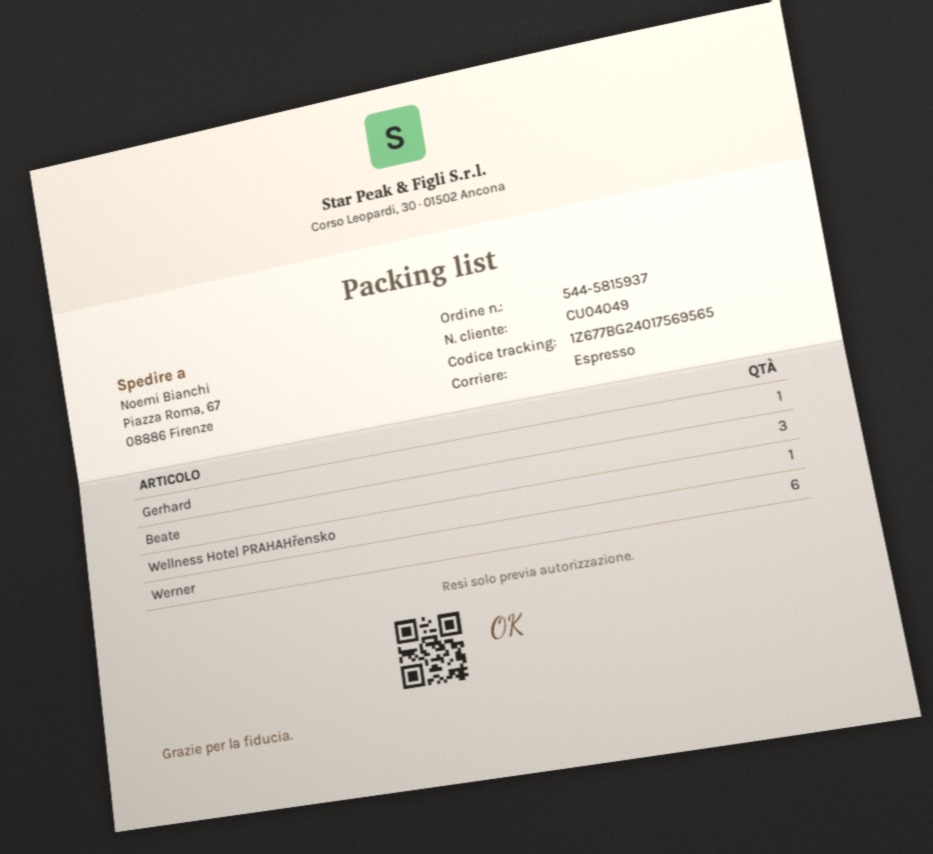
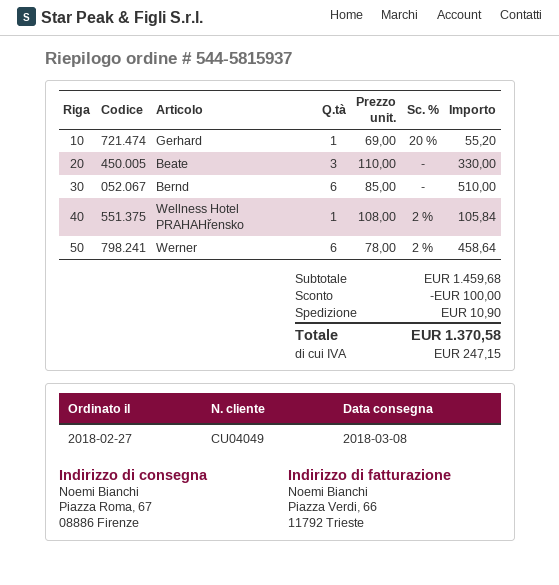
Bernd: none -> 6

